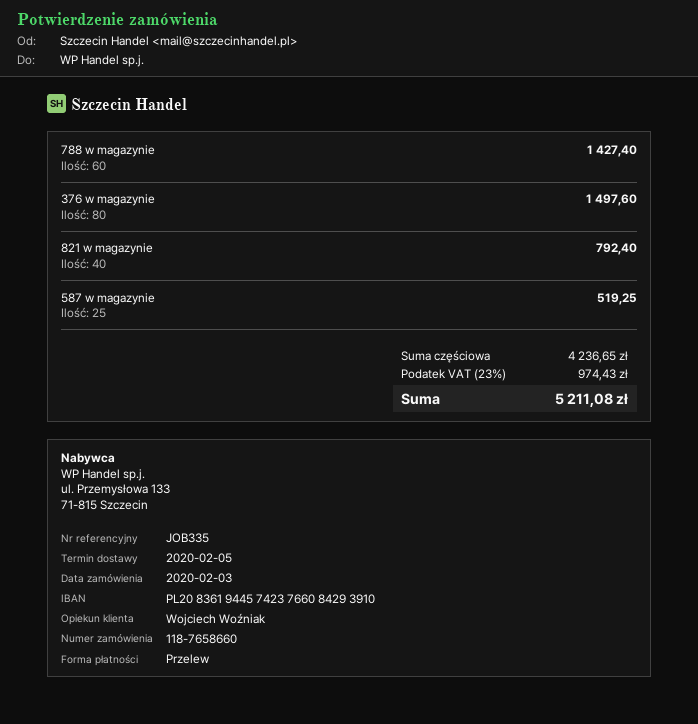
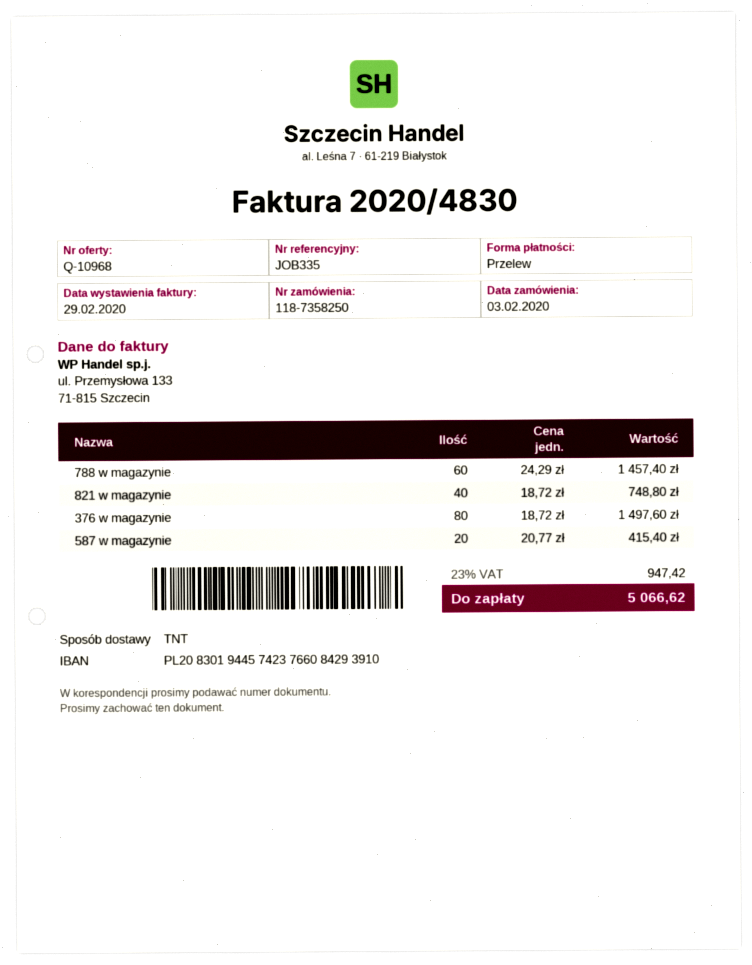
order number: 118-7658660 -> 118-7358250
bank account: PL20836194457423766084293910 -> PL20830194457423766084293910
788 w magazynie: 60 for 1427.40 -> 60 for 1457.40
821 w magazynie: 40 for 792.40 -> 40 for 748.80
587 w magazynie: 25 for 519.25 -> 20 for 415.40
tax: 23% = 974.43 -> 23% = 947.42
total: 5211.08 -> 5066.62

